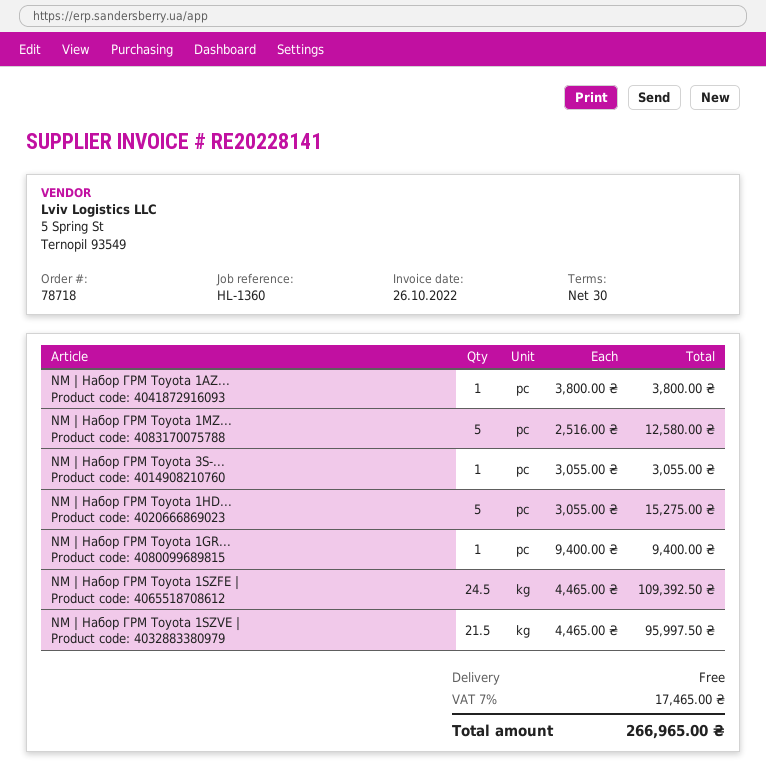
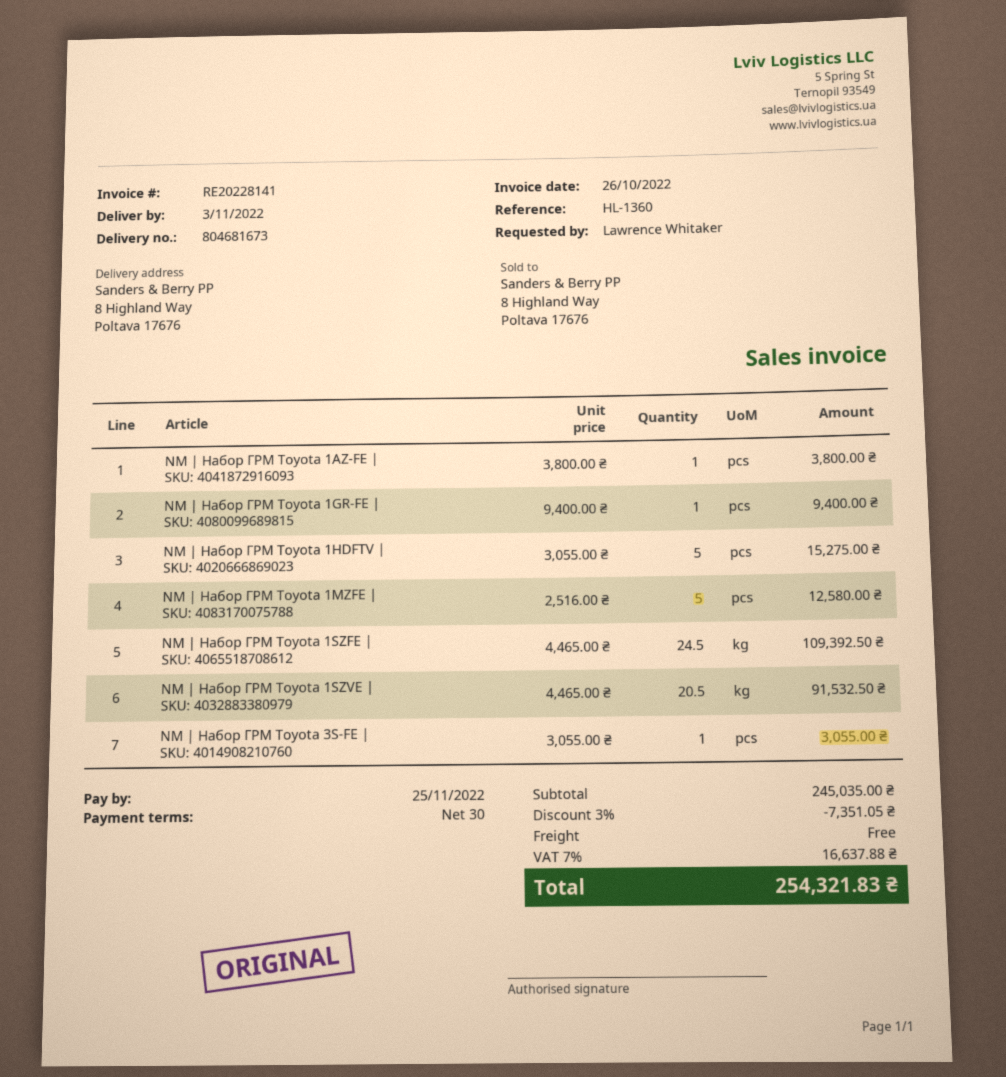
NM | Набор ГРМ Toyota 1SZVE |: 21.5 x 4465.00 = 95997.50 -> 20.5 x 4465.00 = 91532.50
discount: none -> 3% = 7351.05
tax: 7% = 17465.00 -> 7% = 16637.88
total: 266965.00 -> 254321.83

